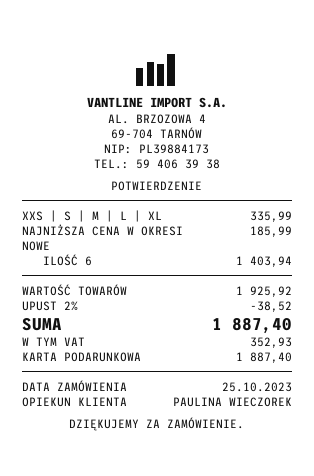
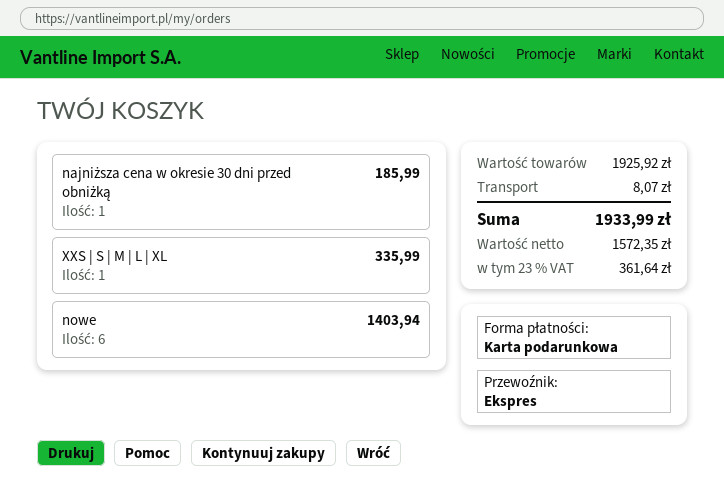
discount: 2% = 38.52 -> none
shipping: none -> 8.07
tax: 352.93 -> 361.64
total: 1887.40 -> 1933.99

